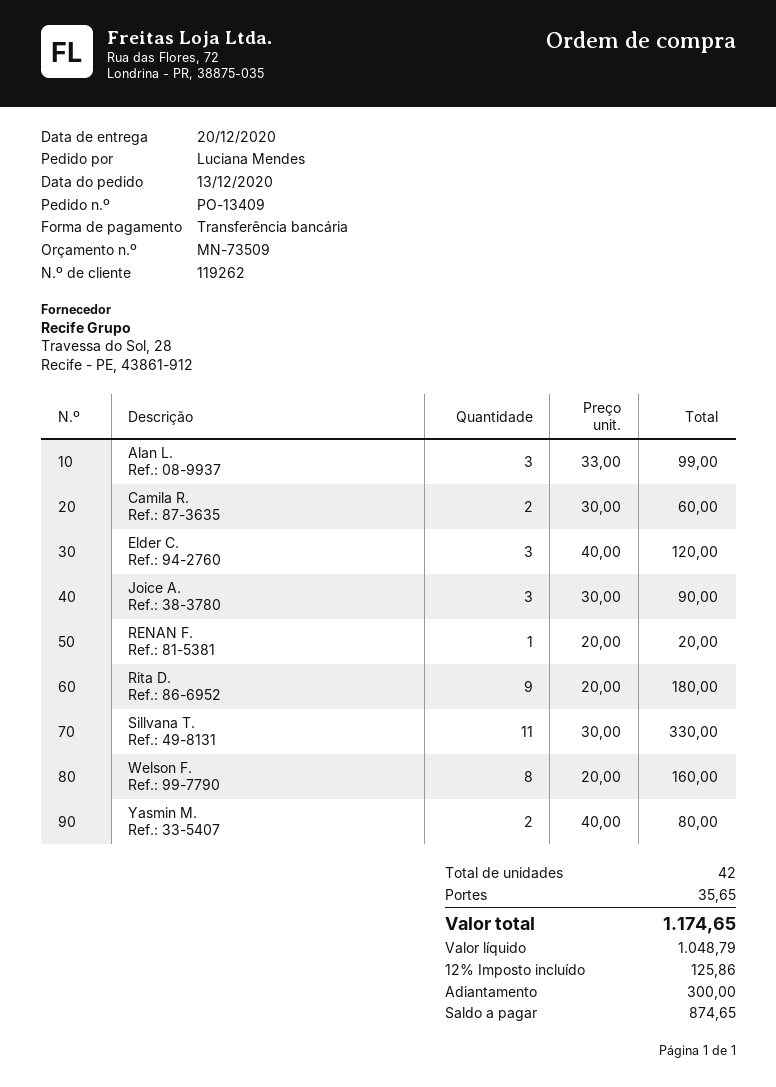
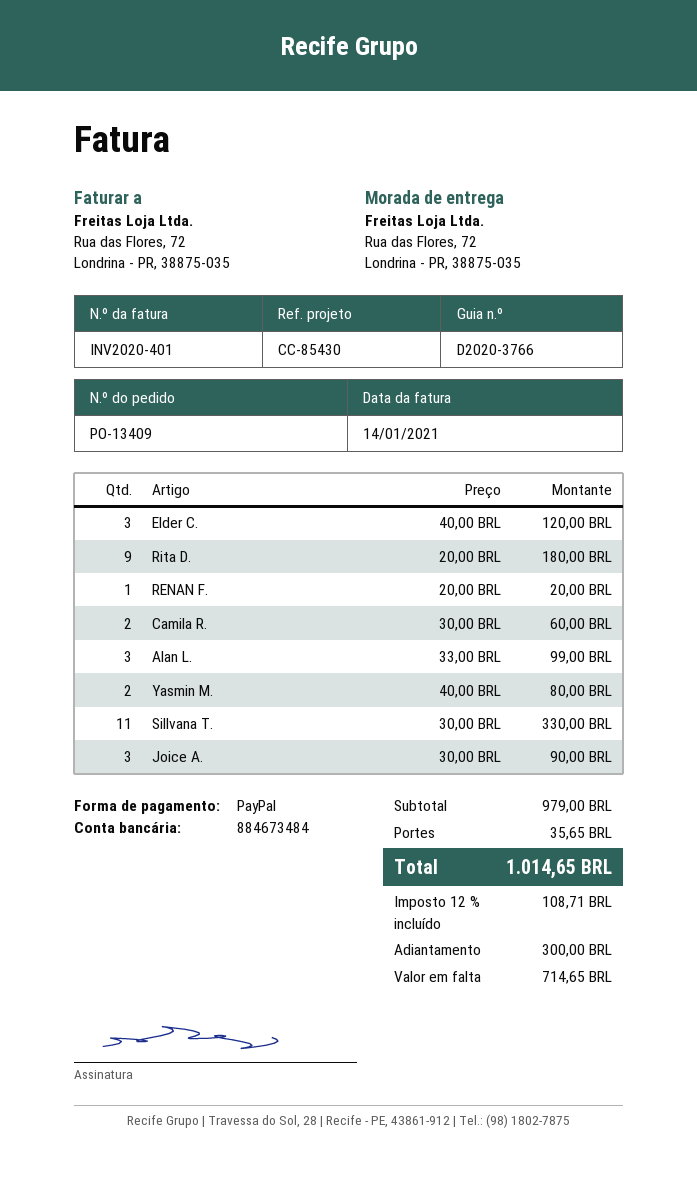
payment method: bank transfer -> PayPal
Welson F.: 8 x 20.00 = 160.00 -> none
tax: 12% = 125.86 -> 12% = 108.71
total: 1174.65 -> 1014.65
balance: 874.65 -> 714.65

